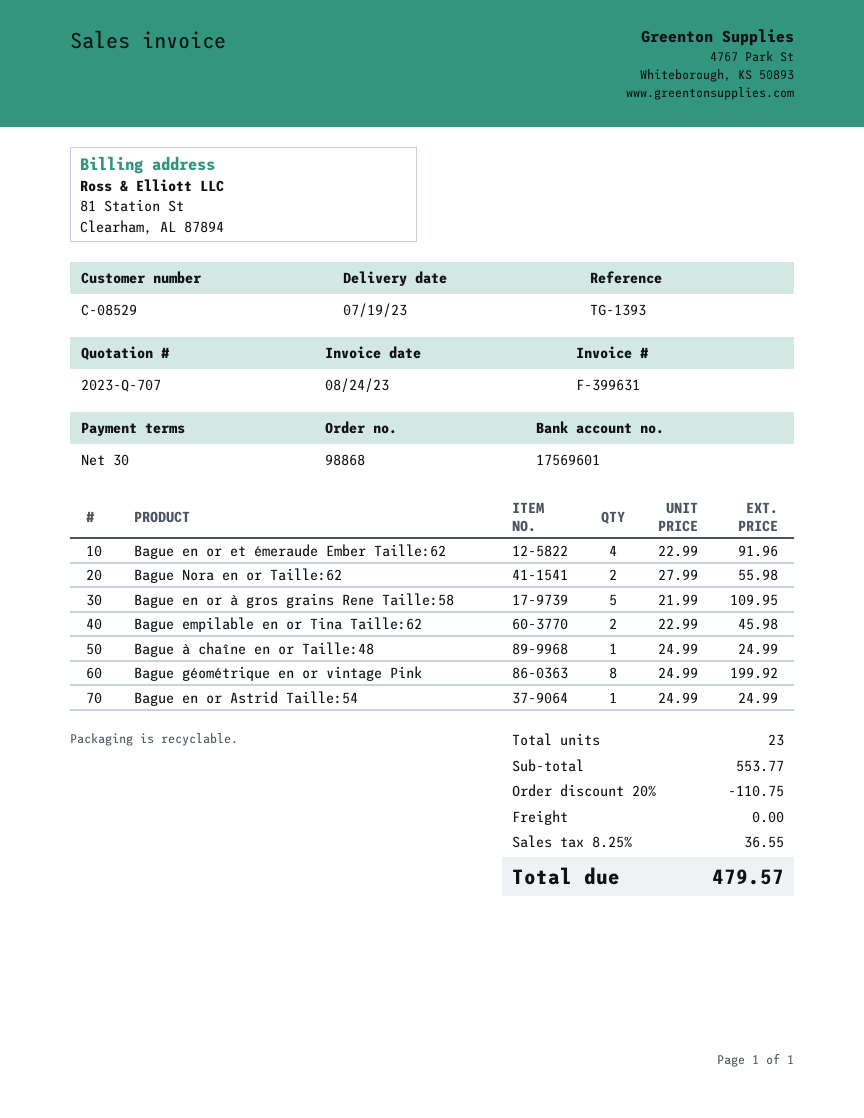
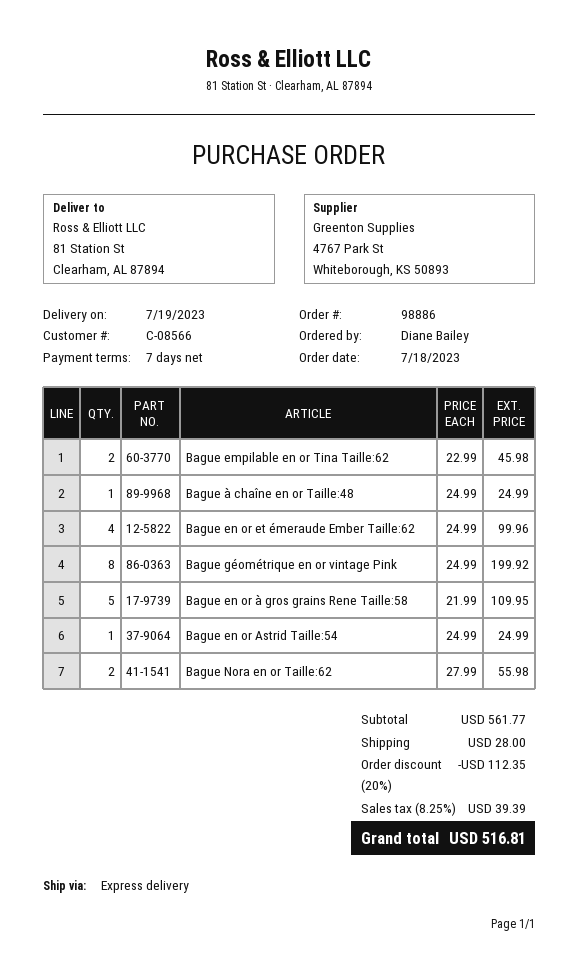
order number: 98868 -> 98886
payment terms: 30 days -> 7 days
customer number: C-08529 -> C-08566
Bague en or et émeraude Ember Taille:62: 4 x 22.99 = 91.96 -> 4 x 24.99 = 99.96
subtotal: 553.77 -> 561.77
discount: 20% = 110.75 -> 20% = 112.35
shipping: 0.00 -> 28.00
tax: 8.25% = 36.55 -> 8.25% = 39.39
total: 479.57 -> 516.81

